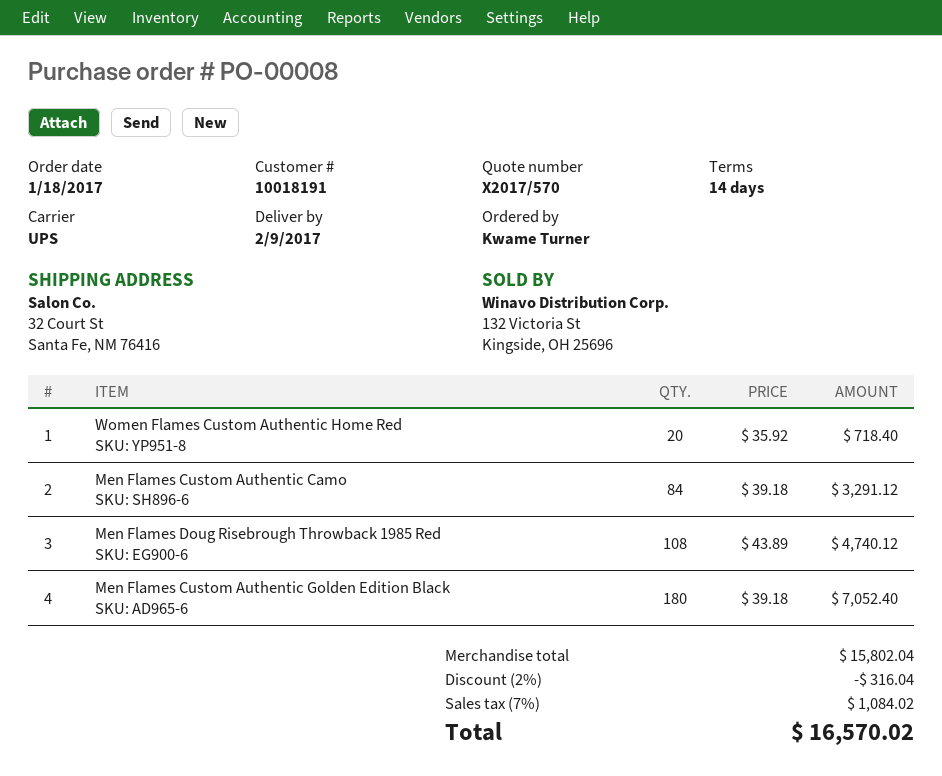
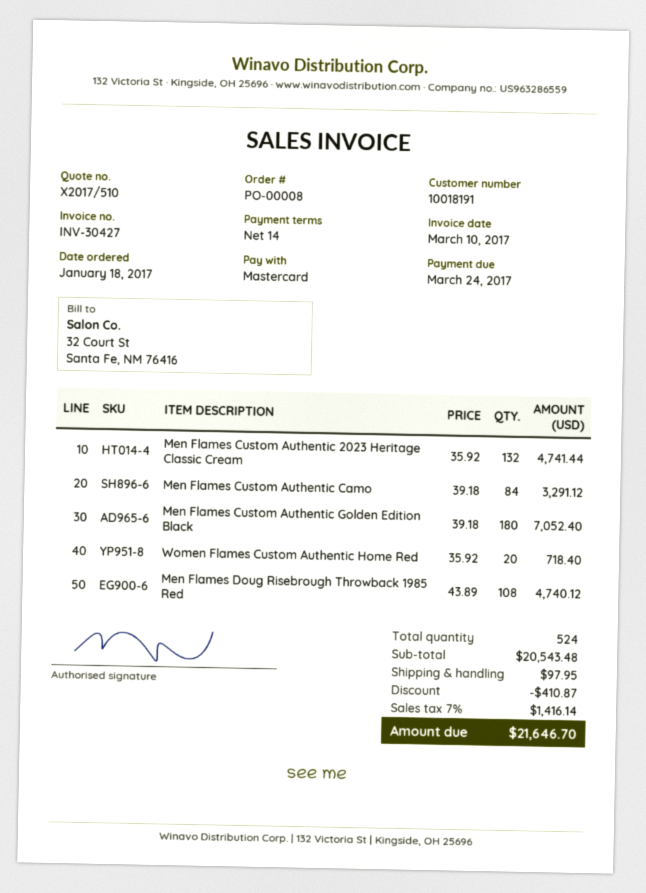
quote number: X2017/570 -> X2017/510
Men Flames Custom Authentic 2023 Heritage Classic Cream: none -> 132 x 35.92 = 4741.44
subtotal: 15802.04 -> 20543.48
discount: 316.04 -> 410.87
shipping: none -> 97.95
tax: 7% = 1084.02 -> 7% = 1416.14
total: 16570.02 -> 21646.70

